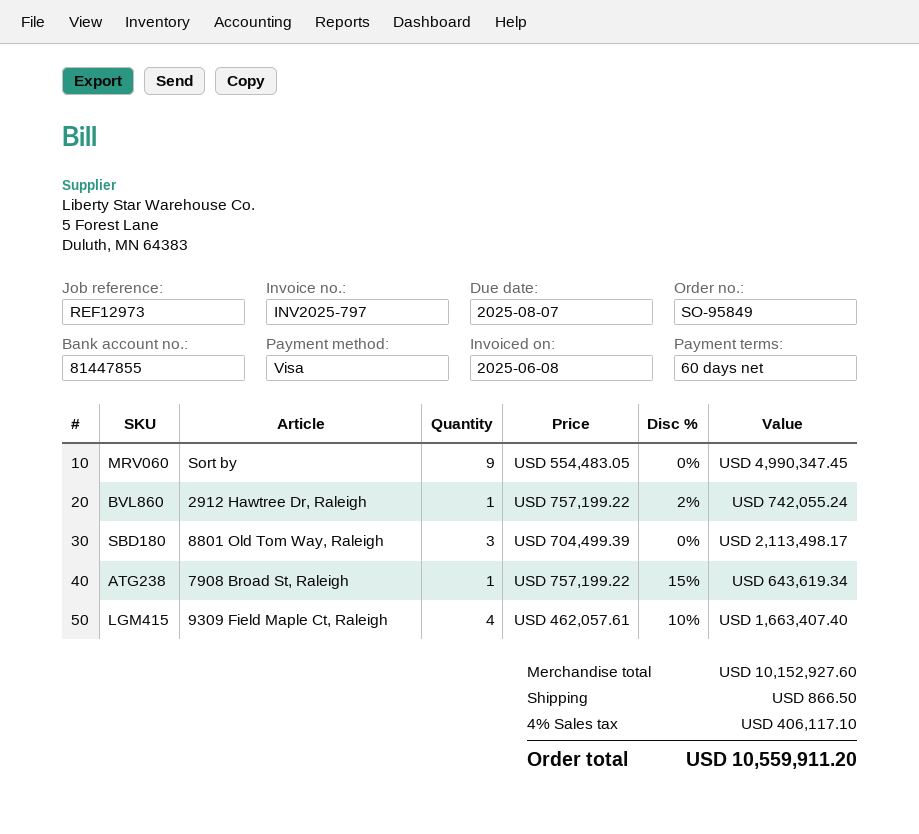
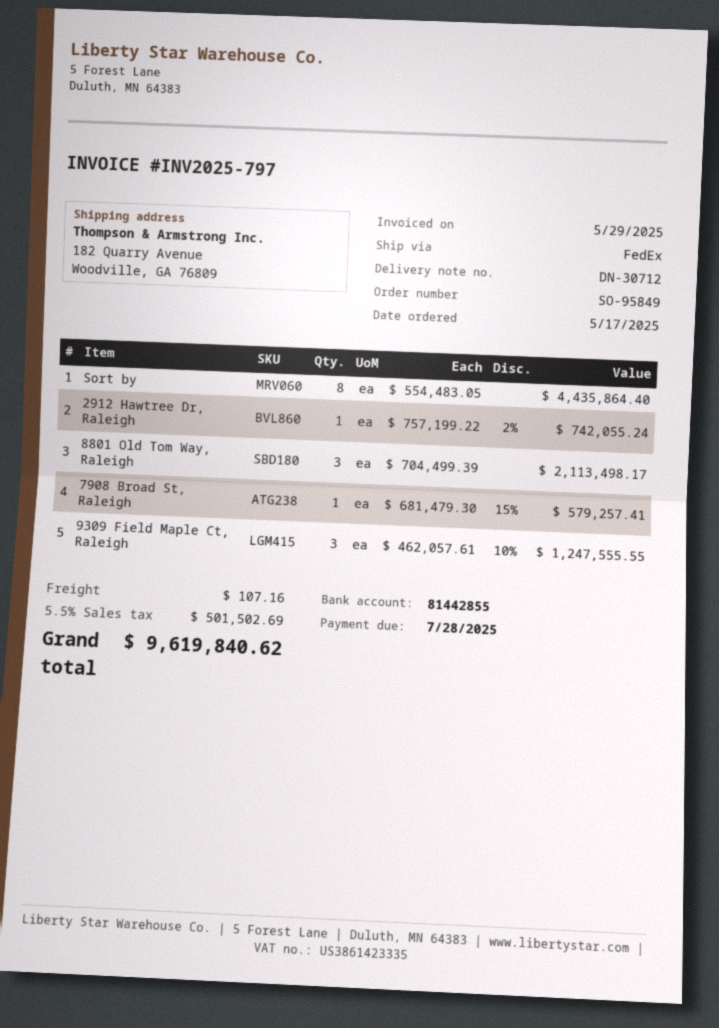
invoice date: 2025-06-08 -> 2025-05-29
due date: 2025-08-07 -> 2025-07-28
bank account: 81447855 -> 81442855
Sort by: 9 x 554483.05 = 4990347.45 -> 8 x 554483.05 = 4435864.40
7908 Broad St, Raleigh: 1 x 757199.22 - 15% = 643619.34 -> 1 x 681479.30 - 15% = 579257.41
9309 Field Maple Ct, Raleigh: 4 x 462057.61 - 10% = 1663407.40 -> 3 x 462057.61 - 10% = 1247555.55
shipping: 866.50 -> 107.16
tax: 4% = 406117.10 -> 5.5% = 501502.69
total: 10559911.20 -> 9619840.62

